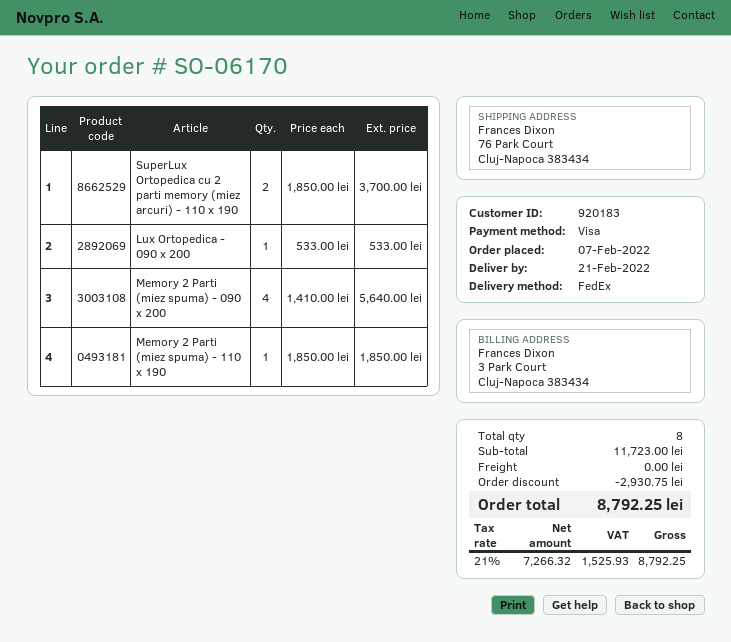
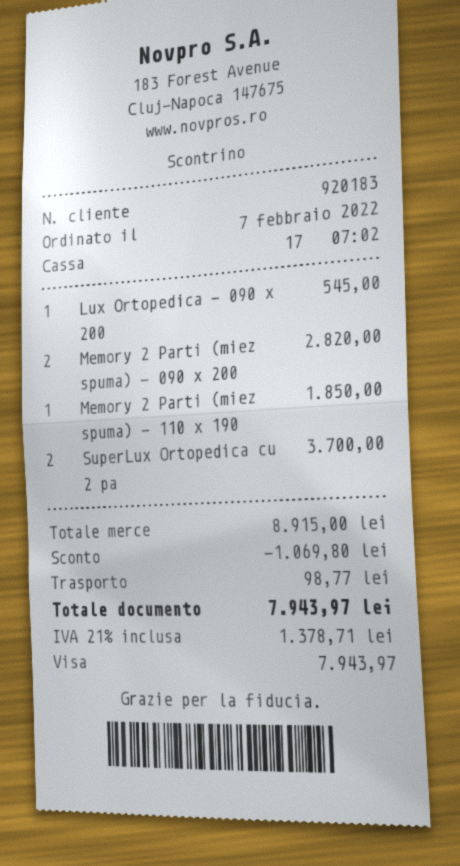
Lux Ortopedica - 090 x 200: 1 for 533.00 -> 1 for 545.00
Memory 2 Parti (miez spuma) - 090 x 200: 4 for 5640.00 -> 2 for 2820.00
subtotal: 11723.00 -> 8915.00
discount: 2930.75 -> 1069.80
shipping: 0.00 -> 98.77
tax: 21% = 1525.93 -> 21% = 1378.71
total: 8792.25 -> 7943.97

